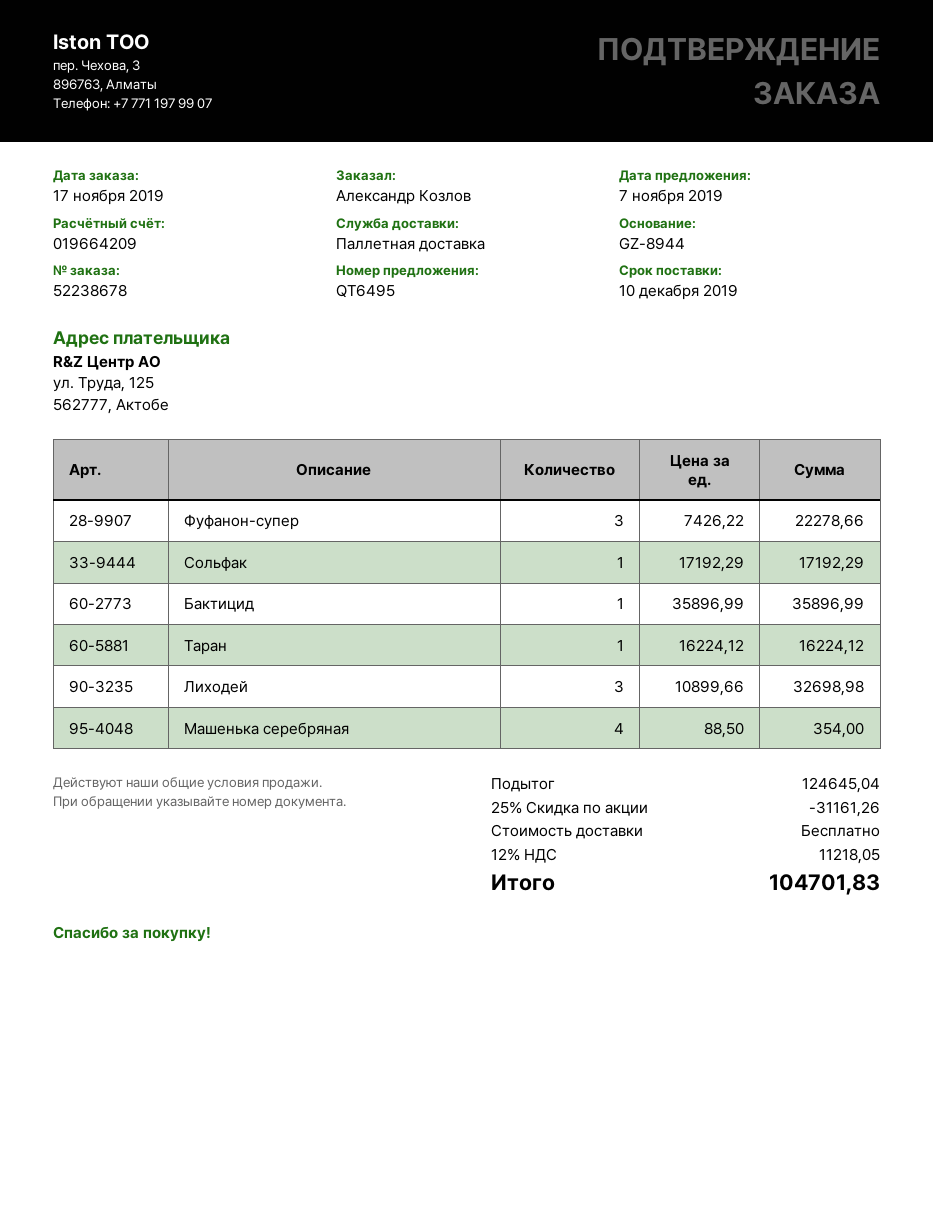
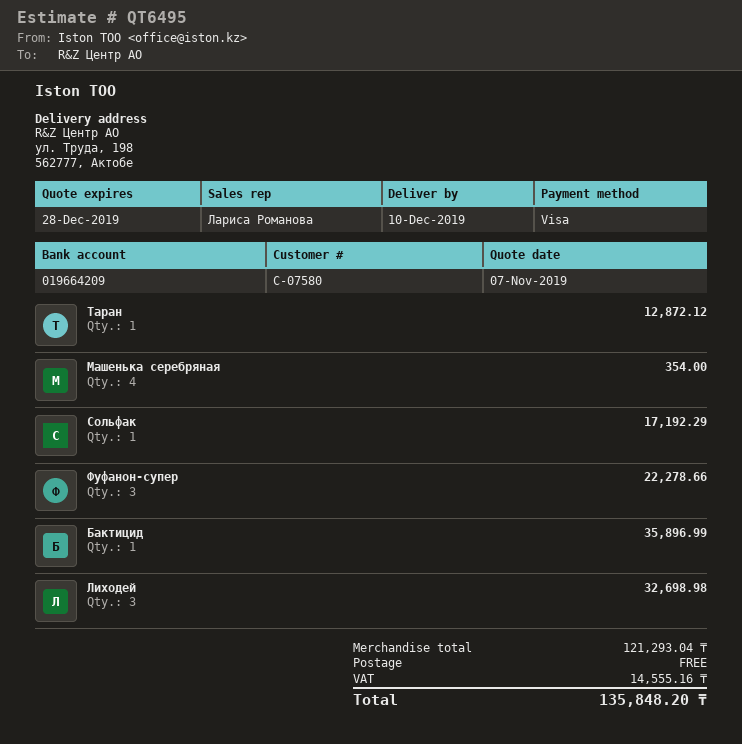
Таран: 1 for 16224.12 -> 1 for 12872.12
subtotal: 124645.04 -> 121293.04
discount: 25% = 31161.26 -> none
tax: 11218.05 -> 14555.16
total: 104701.83 -> 135848.20

